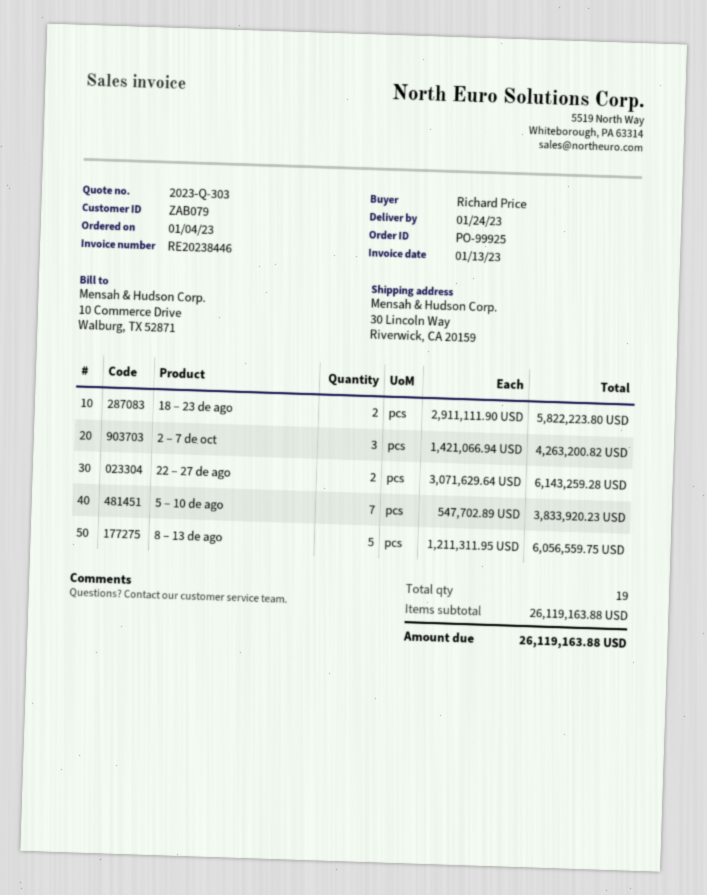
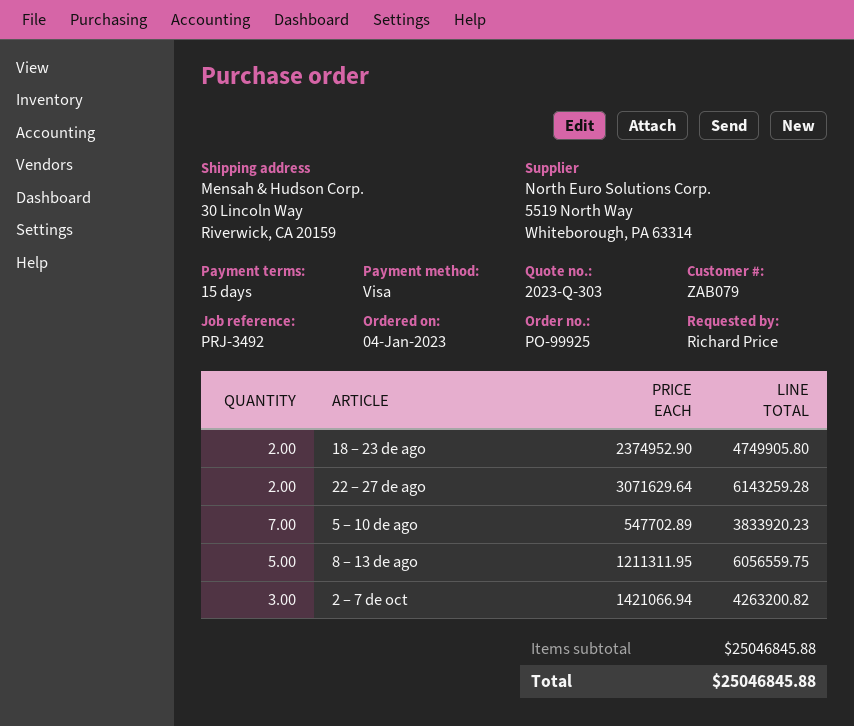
18 – 23 de ago: 2 x 2911111.90 = 5822223.80 -> 2 x 2374952.90 = 4749905.80
subtotal: 26119163.88 -> 25046845.88
total: 26119163.88 -> 25046845.88

